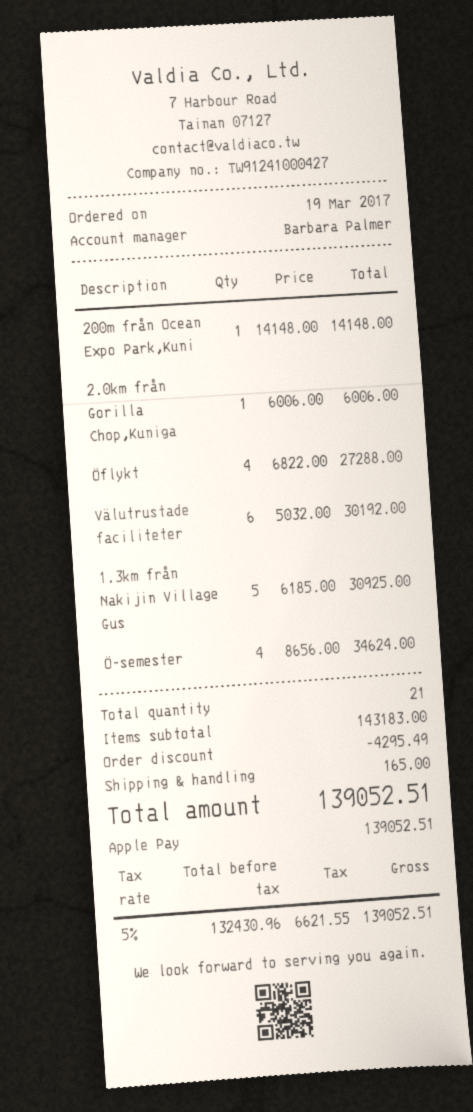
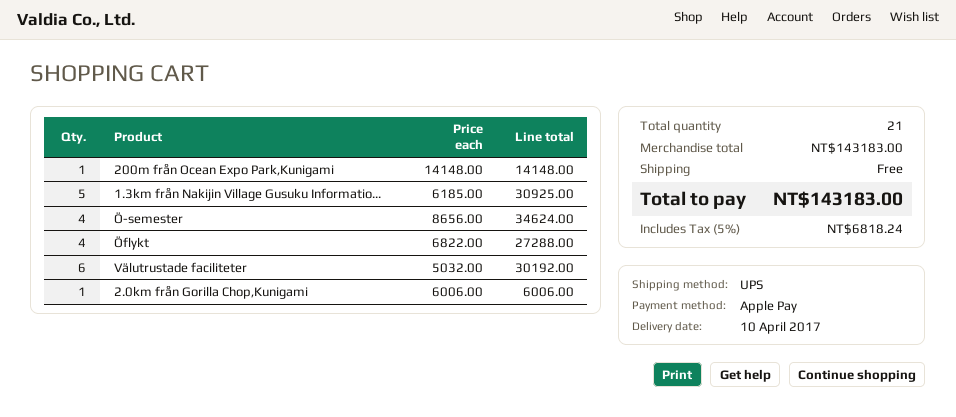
discount: 4295.49 -> none
shipping: 165.00 -> 0.00
tax: 5% = 6621.55 -> 5% = 6818.24
total: 139052.51 -> 143183.00

